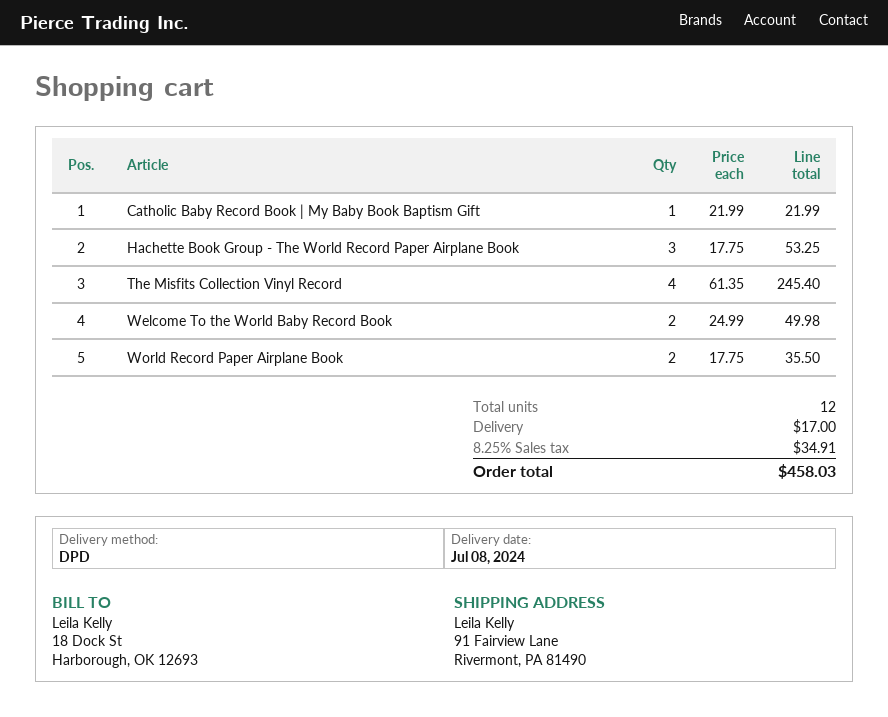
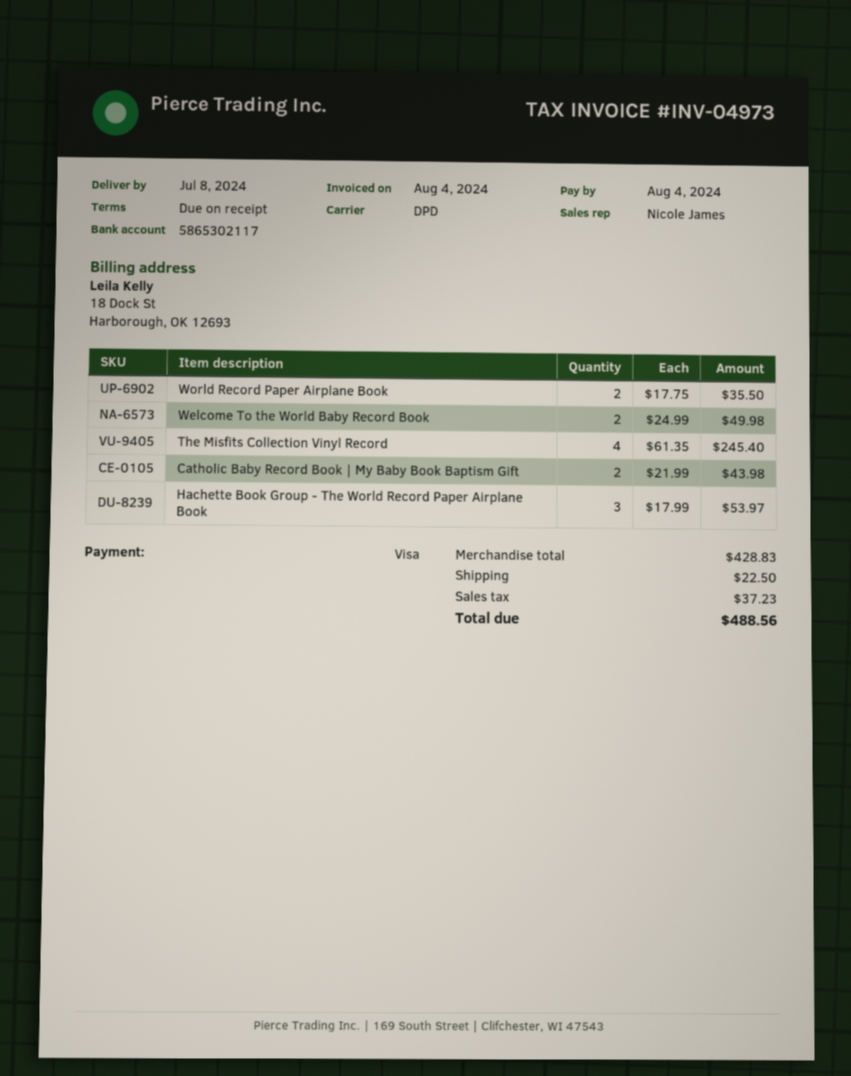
Catholic Baby Record Book | My Baby Book Baptism Gift: 1 x 21.99 = 21.99 -> 2 x 21.99 = 43.98
Hachette Book Group - The World Record Paper Airplane Book: 3 x 17.75 = 53.25 -> 3 x 17.99 = 53.97
shipping: 17.00 -> 22.50
tax: 34.91 -> 37.23
total: 458.03 -> 488.56

